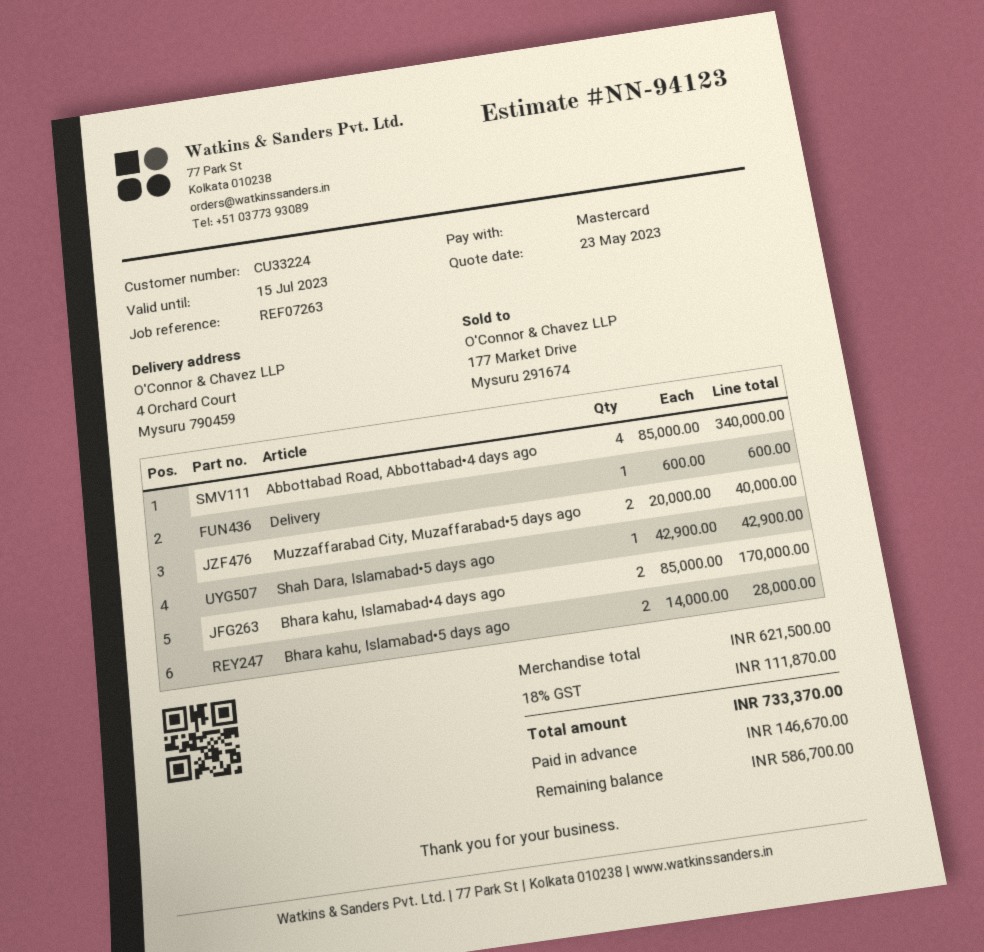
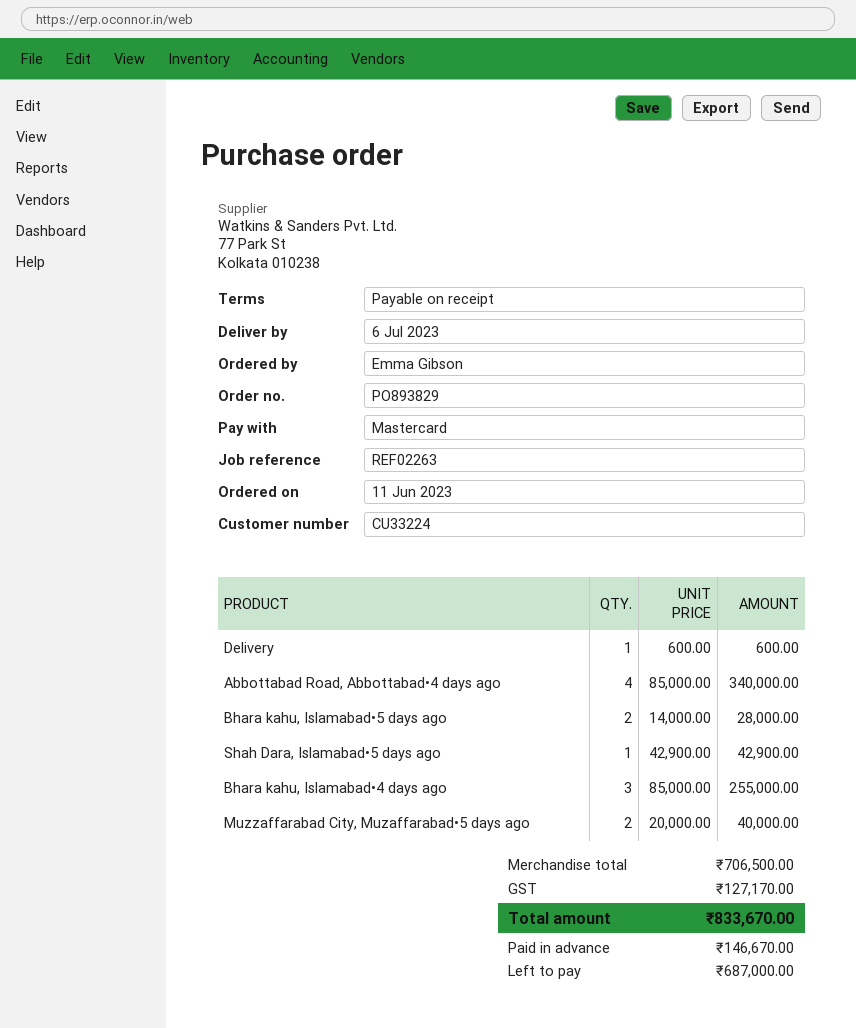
reference: REF07263 -> REF02263
Bhara kahu, Islamabad•4 days ago: 2 x 85000.00 = 170000.00 -> 3 x 85000.00 = 255000.00
subtotal: 621500.00 -> 706500.00
tax: 111870.00 -> 127170.00
total: 733370.00 -> 833670.00
balance: 586700.00 -> 687000.00

